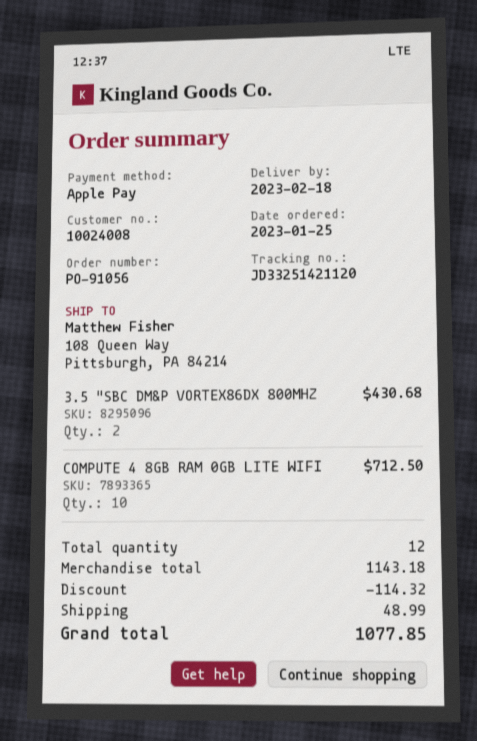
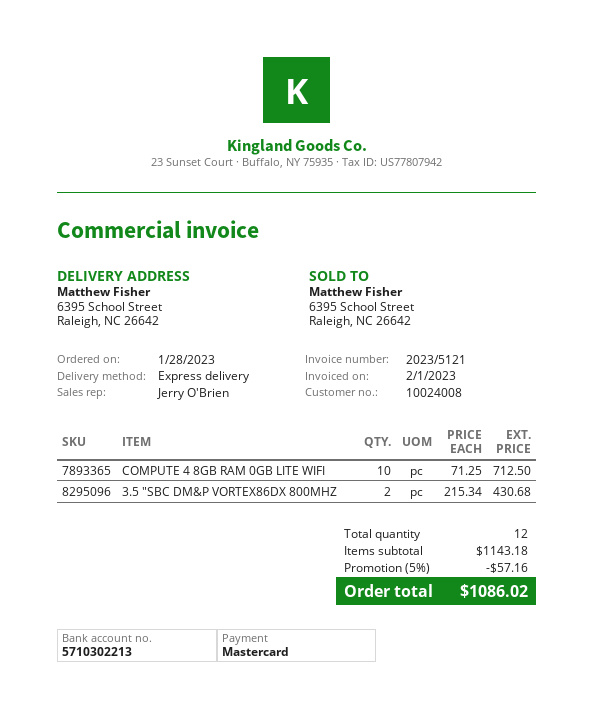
order date: 2023-01-25 -> 2023-01-28
payment method: Apple Pay -> Mastercard
ship to: 108 Queen Way, Pittsburgh, PA 84214 -> 6395 School Street, Raleigh, NC 26642
discount: 114.32 -> 57.16
shipping: 48.99 -> none
total: 1077.85 -> 1086.02

